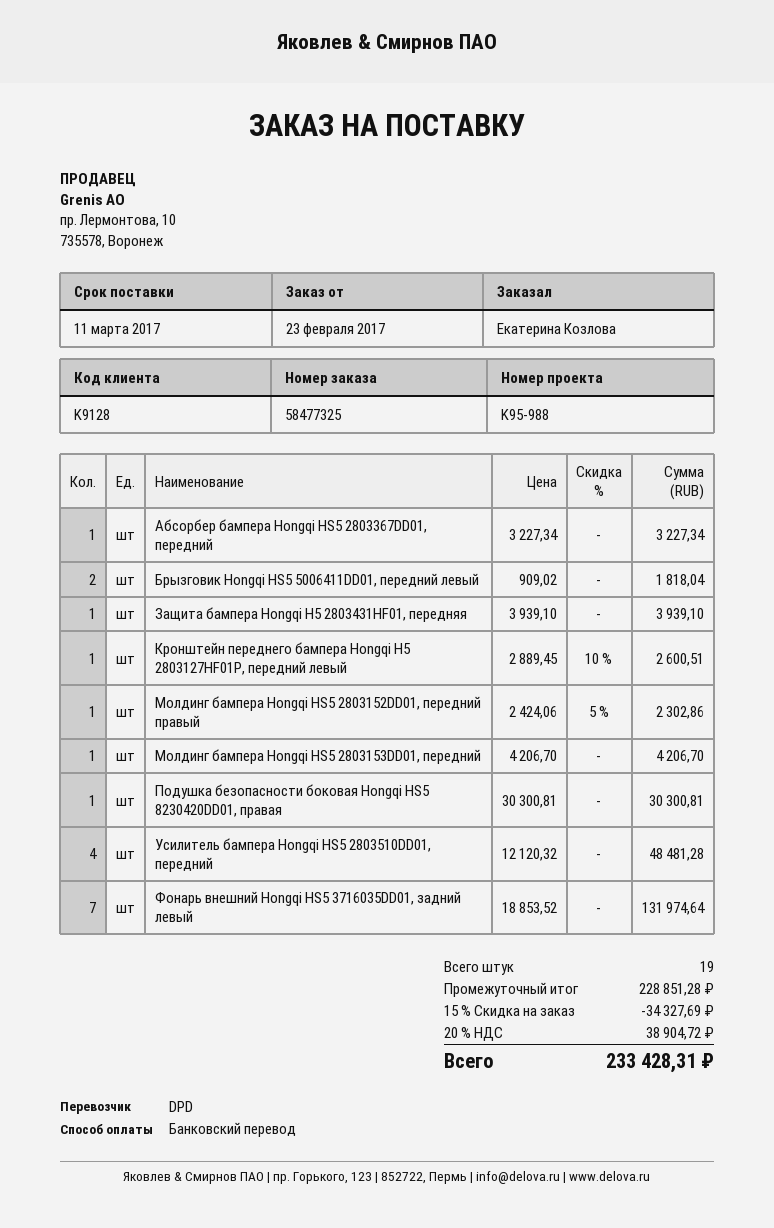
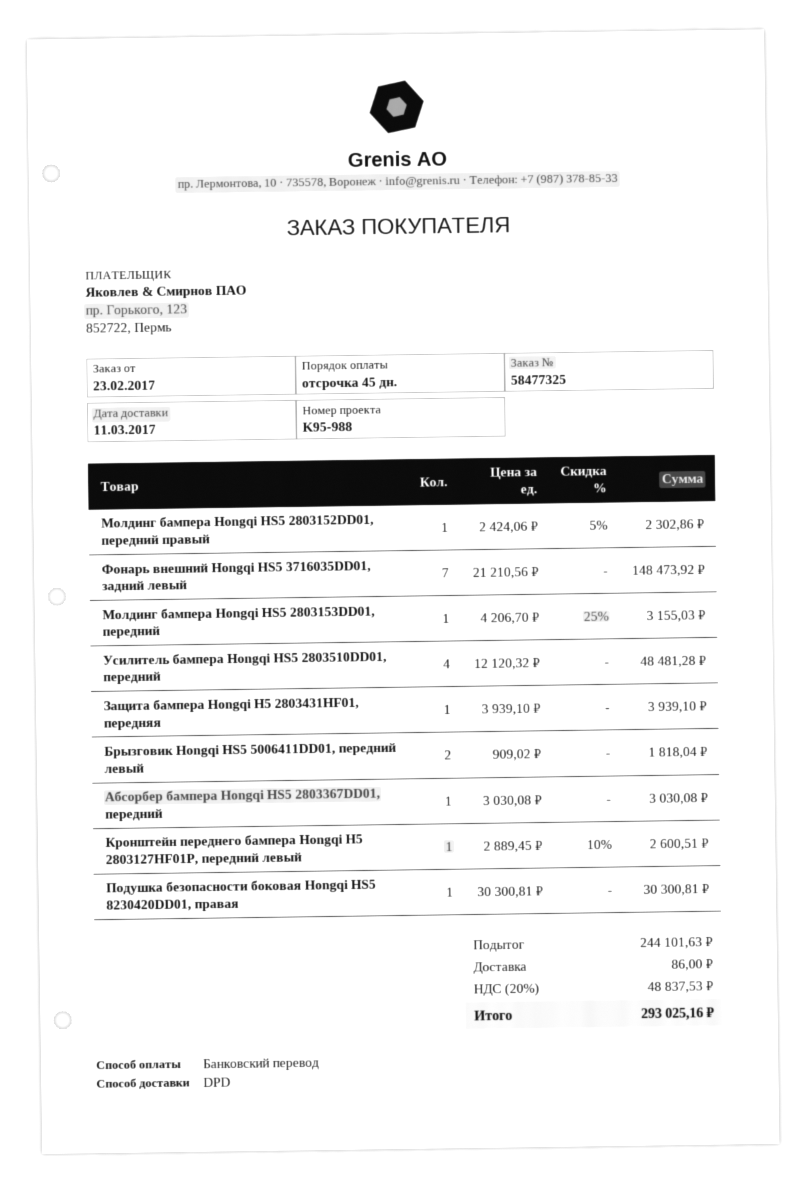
Абсорбер бампера Hongqi HS5 2803367DD01, передний: 1 x 3227.34 = 3227.34 -> 1 x 3030.08 = 3030.08
Молдинг бампера Hongqi HS5 2803153DD01, передний: 1 x 4206.70 = 4206.70 -> 1 x 4206.70 - 25% = 3155.03
Фонарь внешний Hongqi HS5 3716035DD01, задний левый: 7 x 18853.52 = 131974.64 -> 7 x 21210.56 = 148473.92
subtotal: 228851.28 -> 244101.63
discount: 15% = 34327.69 -> none
shipping: none -> 86.00
tax: 20% = 38904.72 -> 20% = 48837.53
total: 233428.31 -> 293025.16

